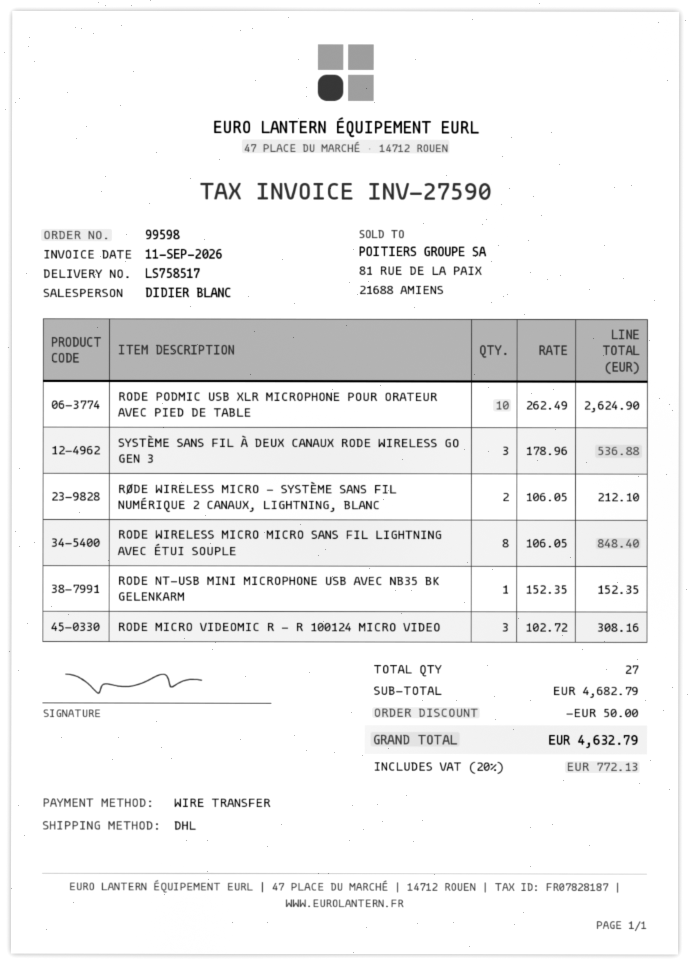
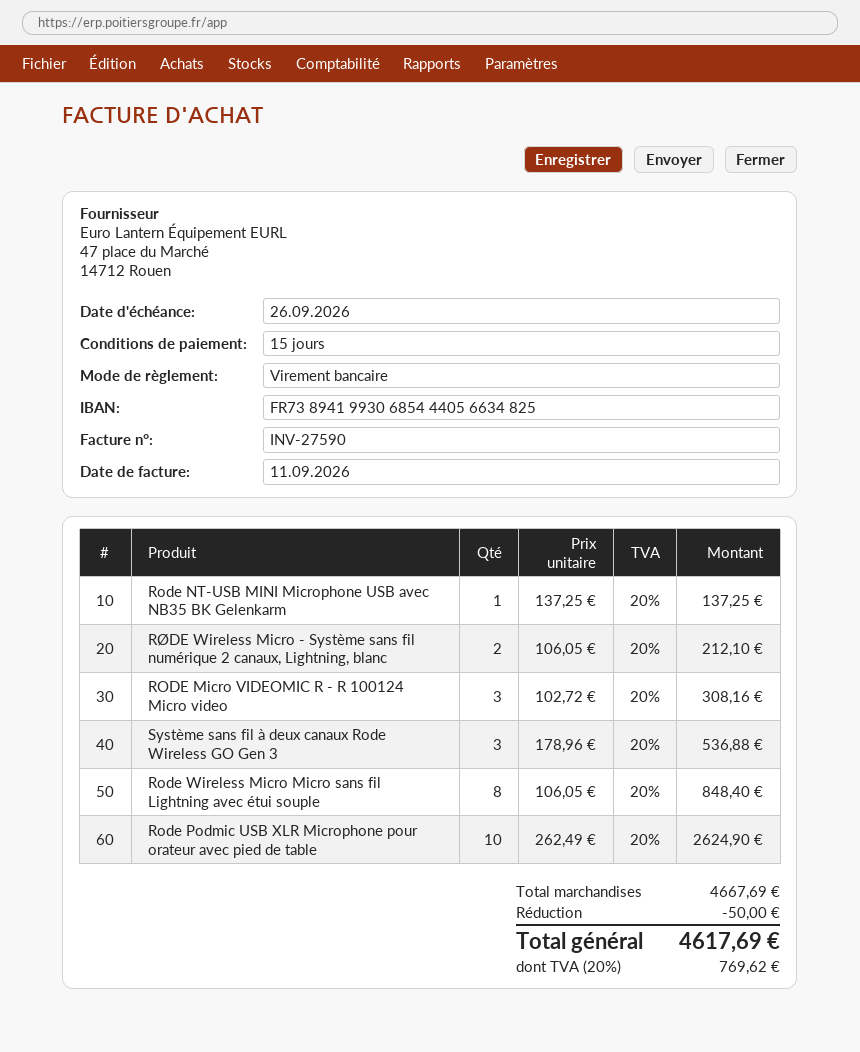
RODE NT-USB MINI MICROPHONE USB AVEC NB35 BK GELENKARM: 1 x 152.35 = 152.35 -> 1 x 137.25 = 137.25
subtotal: 4682.79 -> 4667.69
tax: 20% = 772.13 -> 20% = 769.62
total: 4632.79 -> 4617.69

